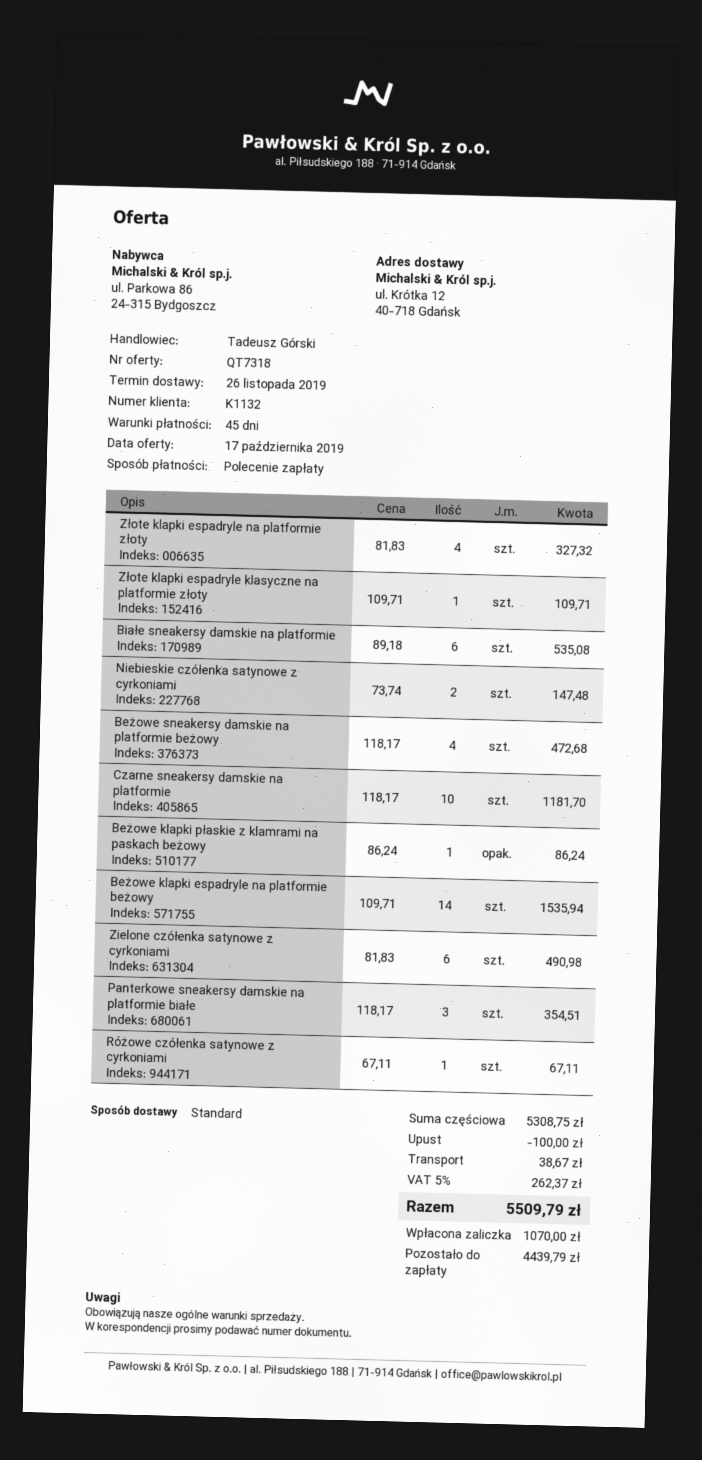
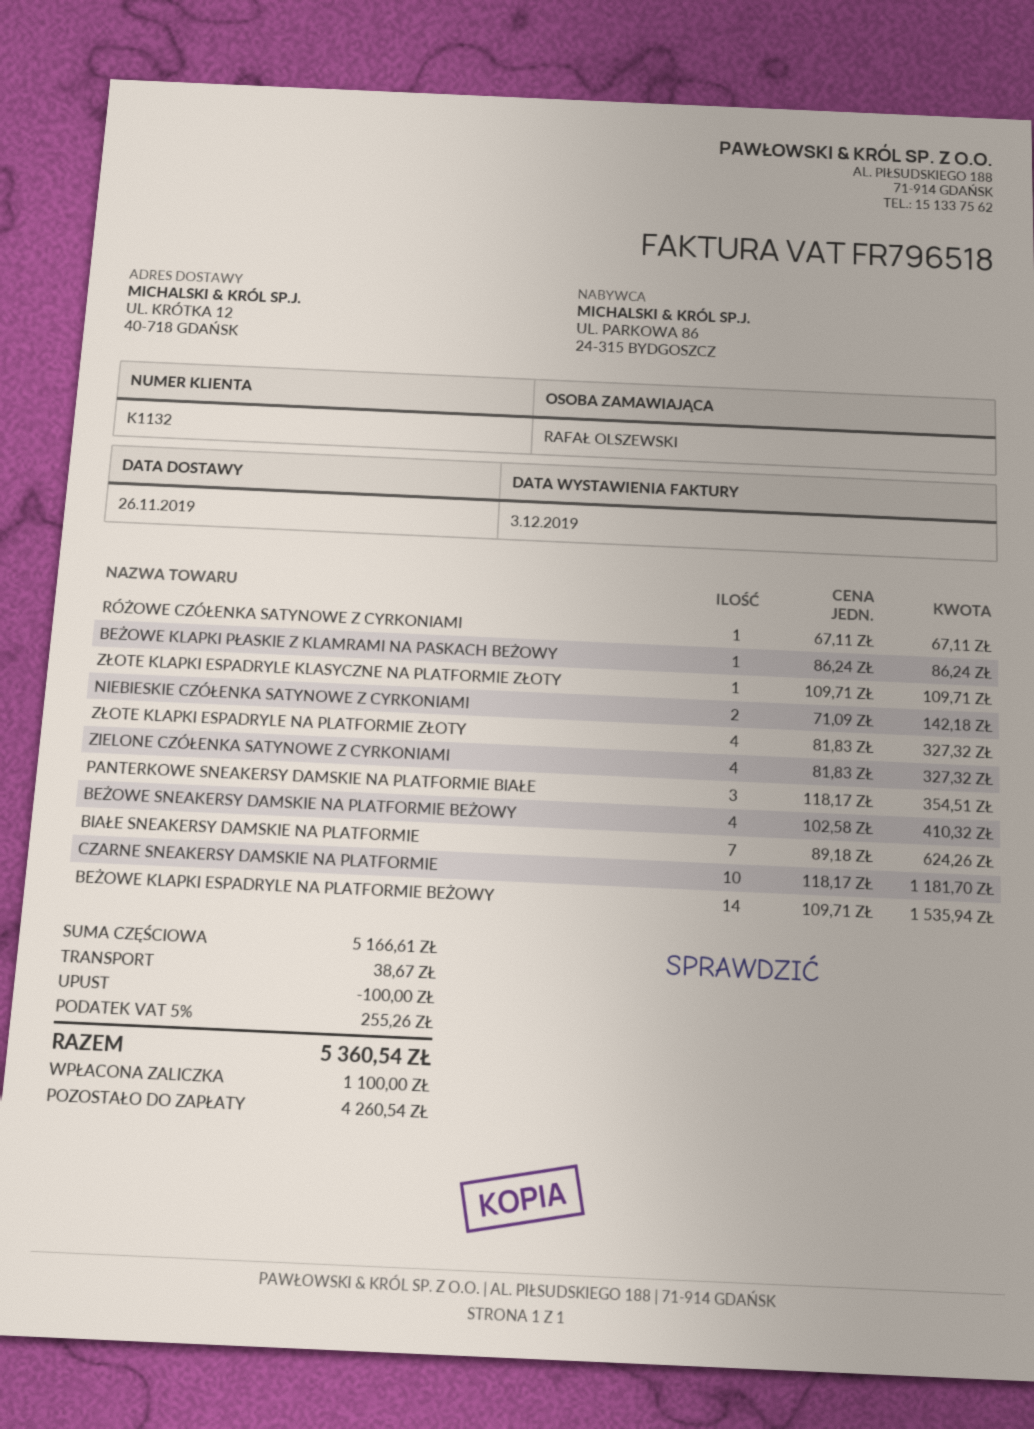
Białe sneakersy damskie na platformie: 6 x 89.18 = 535.08 -> 7 x 89.18 = 624.26
Niebieskie czółenka satynowe z cyrkoniami: 2 x 73.74 = 147.48 -> 2 x 71.09 = 142.18
Beżowe sneakersy damskie na platformie beżowy: 4 x 118.17 = 472.68 -> 4 x 102.58 = 410.32
Zielone czółenka satynowe z cyrkoniami: 6 x 81.83 = 490.98 -> 4 x 81.83 = 327.32
subtotal: 5308.75 -> 5166.61
tax: 5% = 262.37 -> 5% = 255.26
total: 5509.79 -> 5360.54
deposit: 1070.00 -> 1100.00
balance: 4439.79 -> 4260.54

